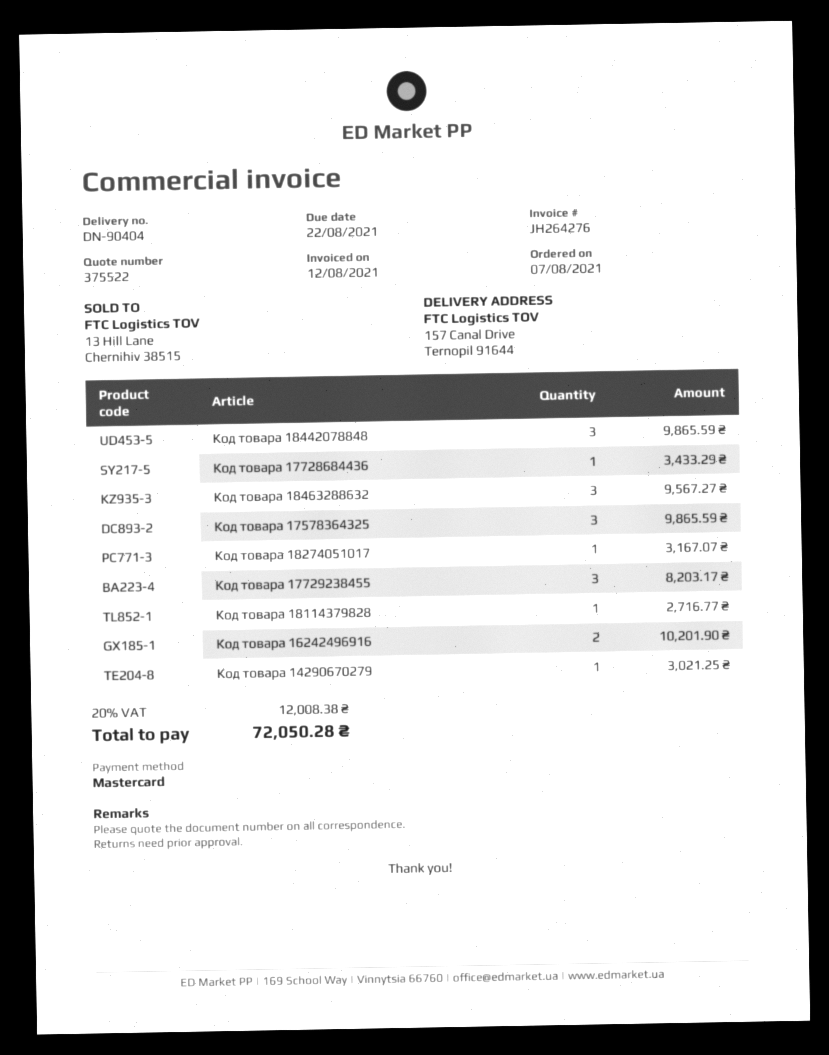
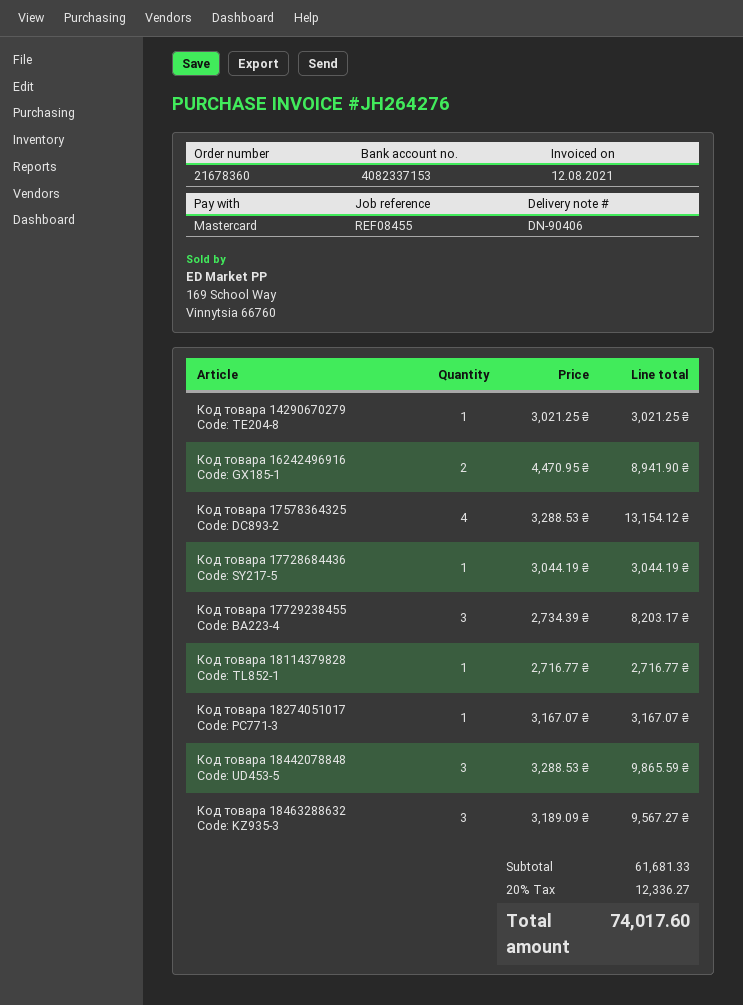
delivery note number: DN-90404 -> DN-90406
Код товара 17728684436: 1 for 3433.29 -> 1 for 3044.19
Код товара 17578364325: 3 for 9865.59 -> 4 for 13154.12
Код товара 16242496916: 2 for 10201.90 -> 2 for 8941.90
tax: 20% = 12008.38 -> 20% = 12336.27
total: 72050.28 -> 74017.60

